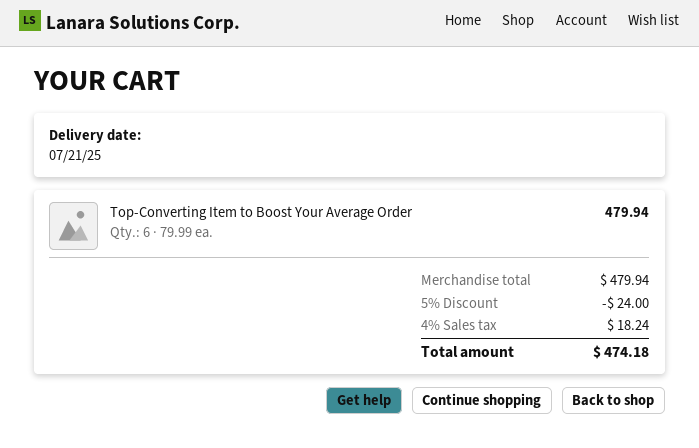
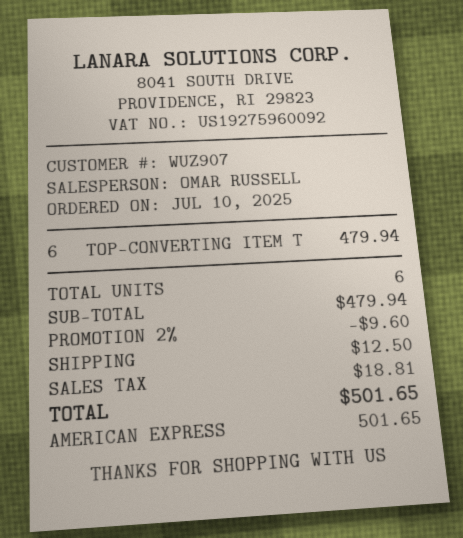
discount: 5% = 24.00 -> 2% = 9.60
shipping: none -> 12.50
tax: 18.24 -> 18.81
total: 474.18 -> 501.65

